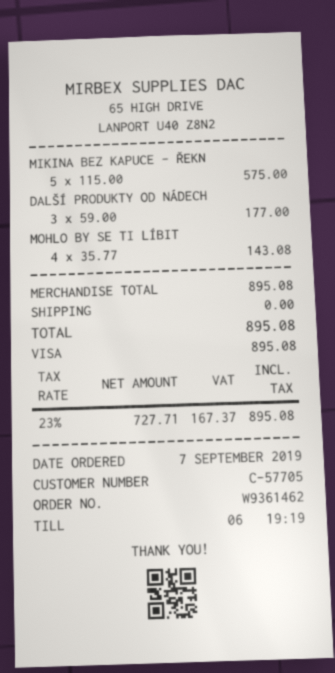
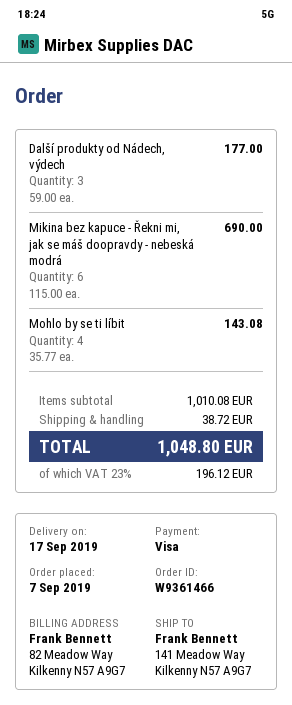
order number: W9361462 -> W9361466
MIKINA BEZ KAPUCE - ŘEKN: 5 x 115.00 = 575.00 -> 6 x 115.00 = 690.00
subtotal: 895.08 -> 1010.08
shipping: 0.00 -> 38.72
tax: 23% = 167.37 -> 23% = 196.12
total: 895.08 -> 1048.80

